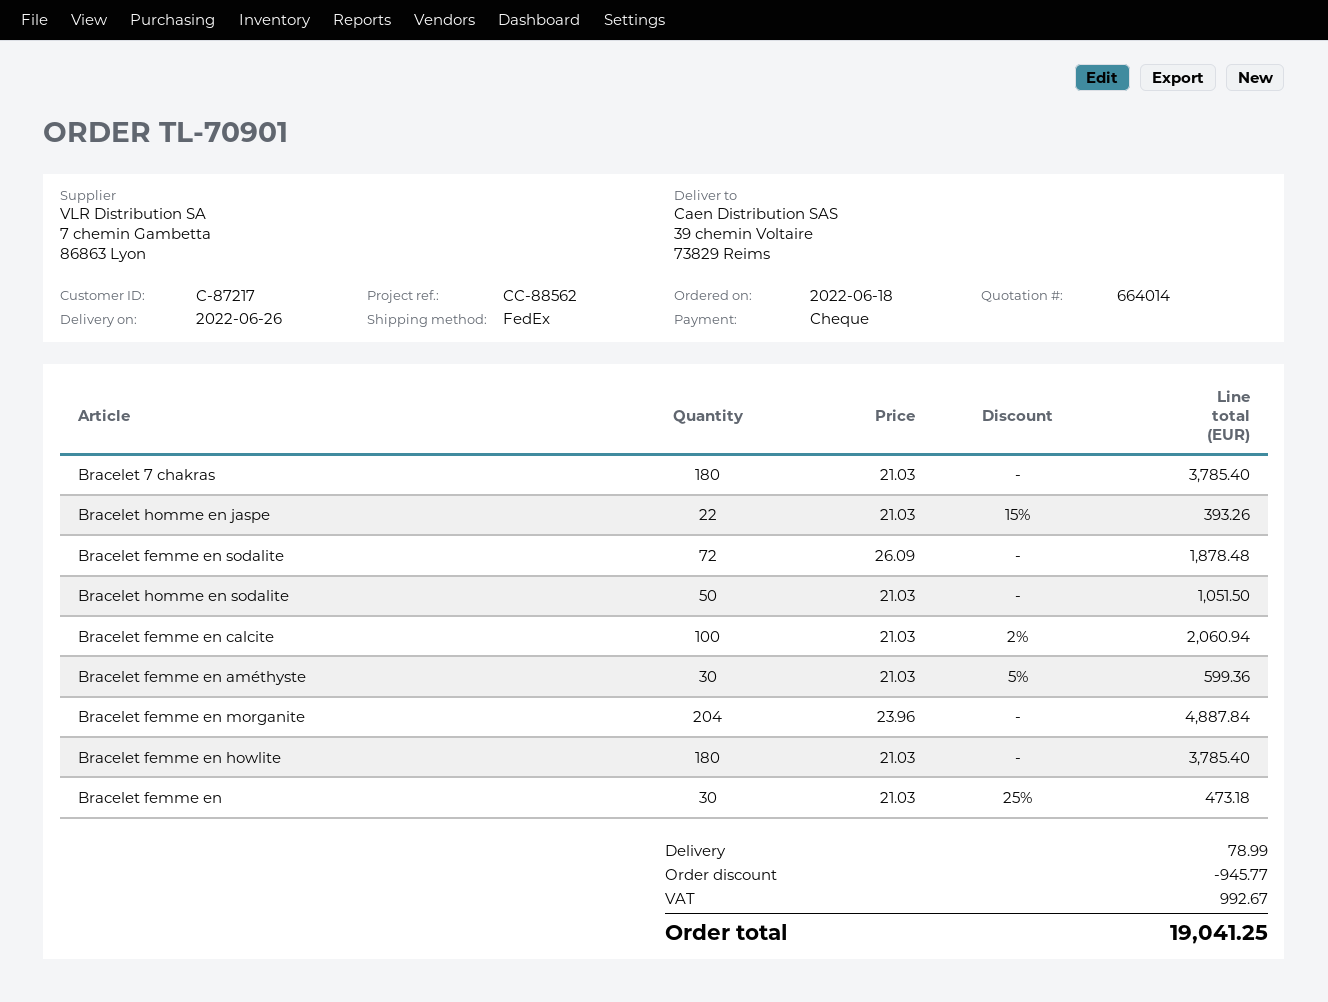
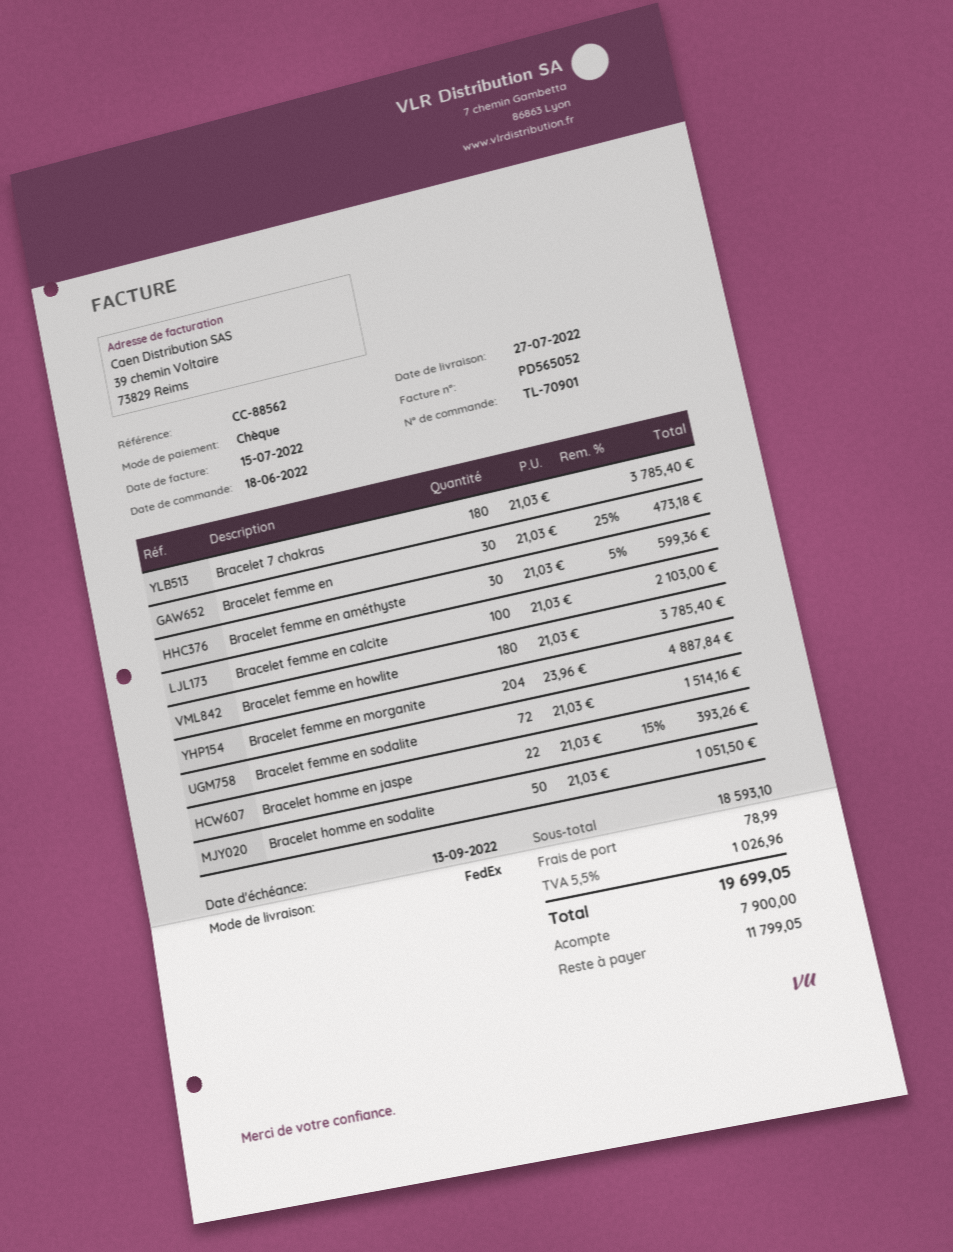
delivery date: 2022-06-26 -> 2022-07-27
Bracelet femme en sodalite: 72 x 26.09 = 1878.48 -> 72 x 21.03 = 1514.16
Bracelet femme en calcite: 100 x 21.03 - 2% = 2060.94 -> 100 x 21.03 = 2103.00
discount: 945.77 -> none
tax: 992.67 -> 1026.96
total: 19041.25 -> 19699.05

